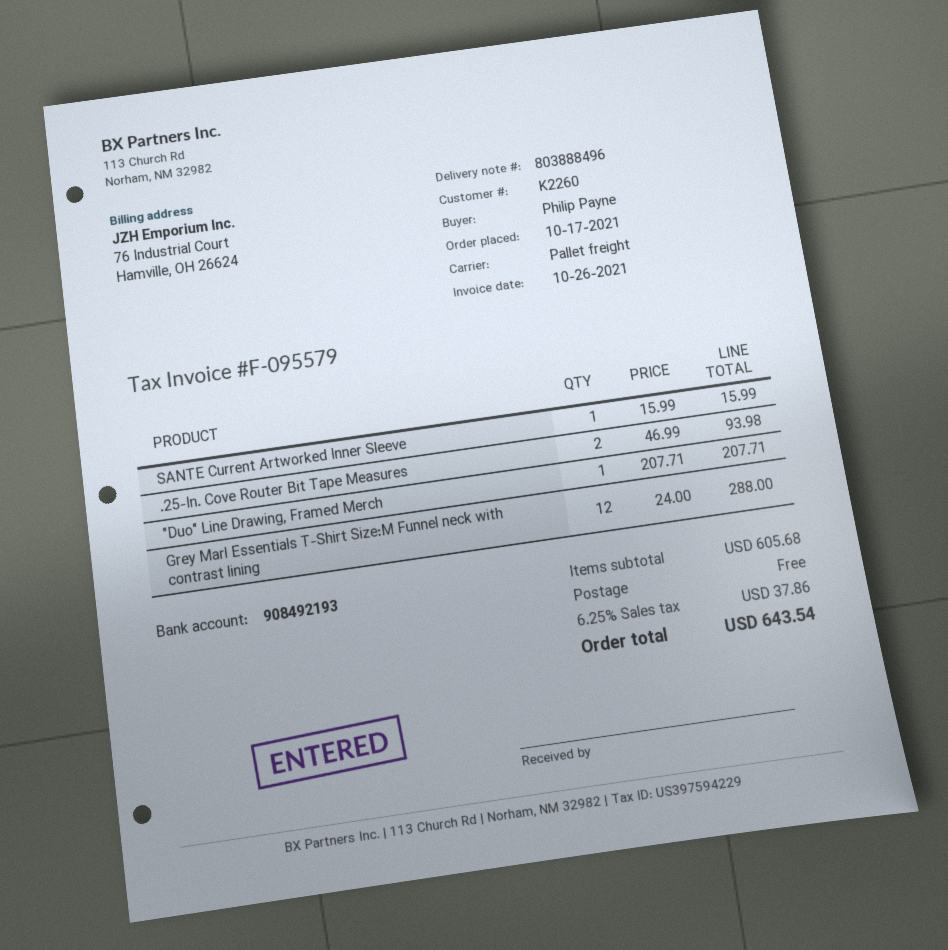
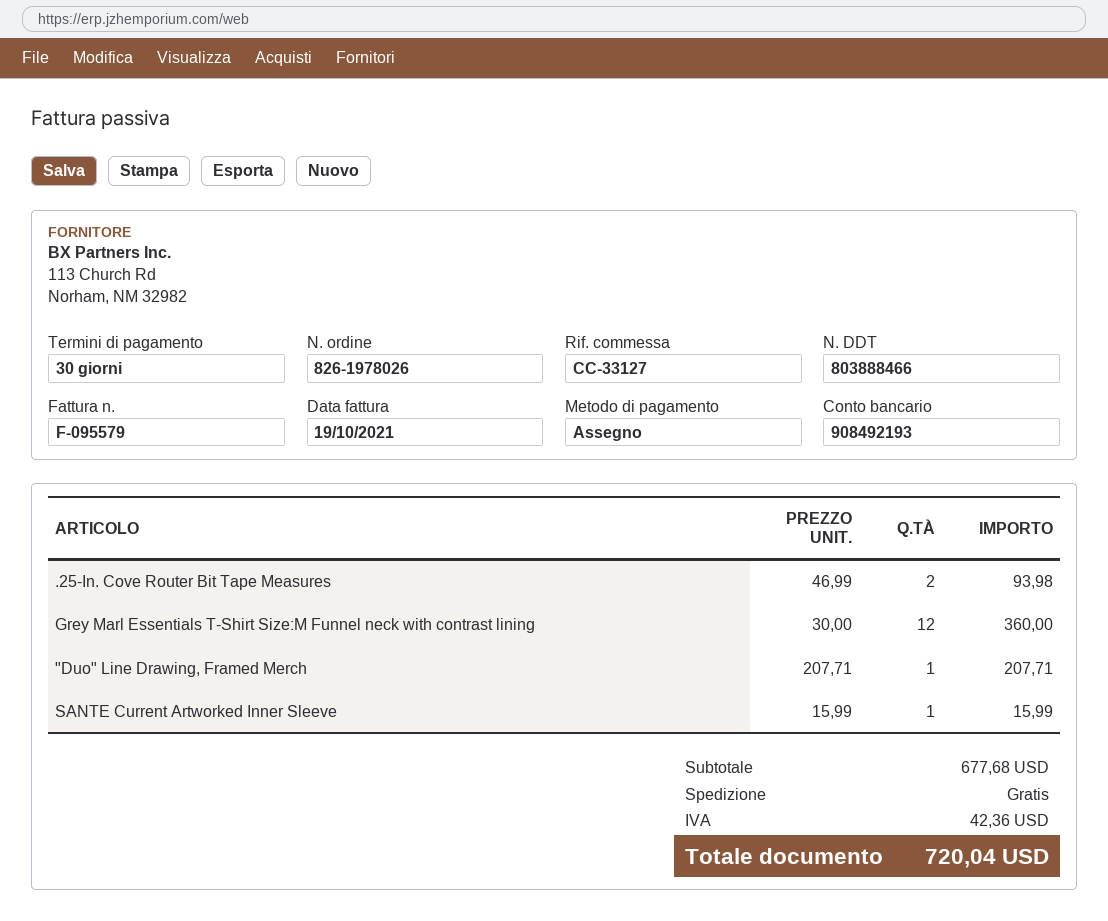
delivery note number: 803888496 -> 803888466
invoice date: 2021-10-26 -> 2021-10-19
Grey Marl Essentials T-Shirt Size:M Funnel neck with contrast lining: 12 x 24.00 = 288.00 -> 12 x 30.00 = 360.00
subtotal: 605.68 -> 677.68
tax: 37.86 -> 42.36
total: 643.54 -> 720.04

